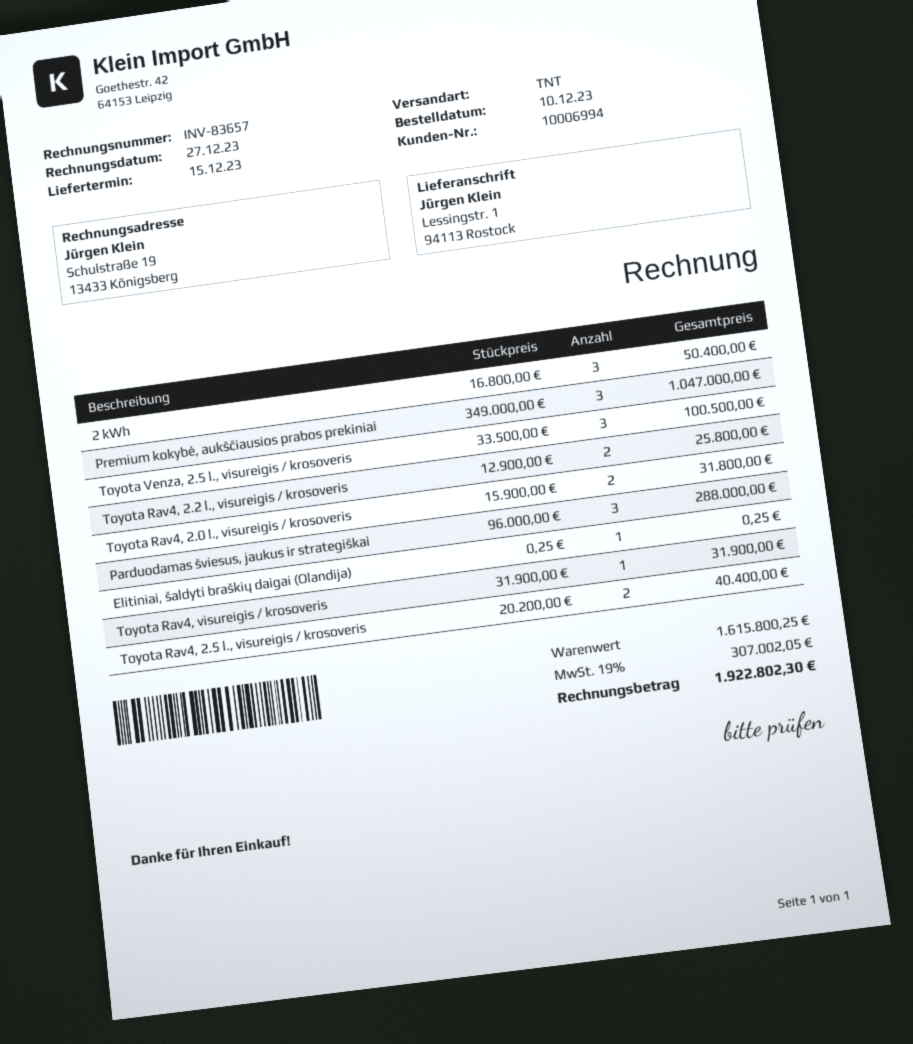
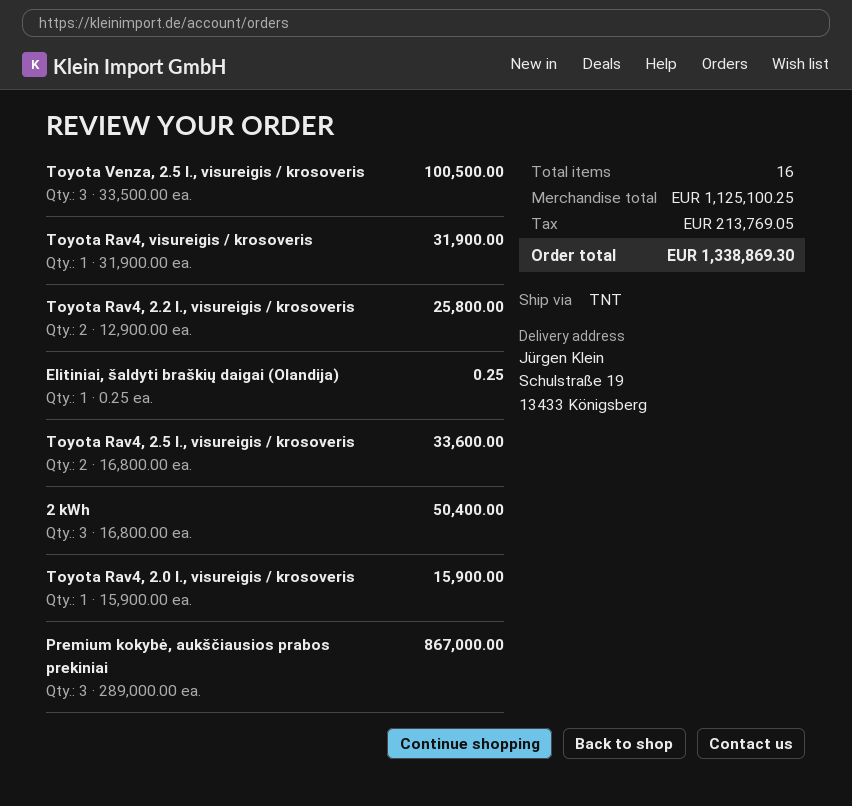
ship to: Lessingstr. 1, 94113 Rostock -> Schulstraße 19, 13433 Königsberg
Premium kokybė, aukščiausios prabos prekiniai: 3 x 349000.00 = 1047000.00 -> 3 x 289000.00 = 867000.00
Toyota Rav4, 2.0 l., visureigis / krosoveris: 2 x 15900.00 = 31800.00 -> 1 x 15900.00 = 15900.00
Parduodamas šviesus, jaukus ir strategiškai: 3 x 96000.00 = 288000.00 -> none
Toyota Rav4, 2.5 l., visureigis / krosoveris: 2 x 20200.00 = 40400.00 -> 2 x 16800.00 = 33600.00
subtotal: 1615800.25 -> 1125100.25
tax: 307002.05 -> 213769.05
total: 1922802.30 -> 1338869.30

